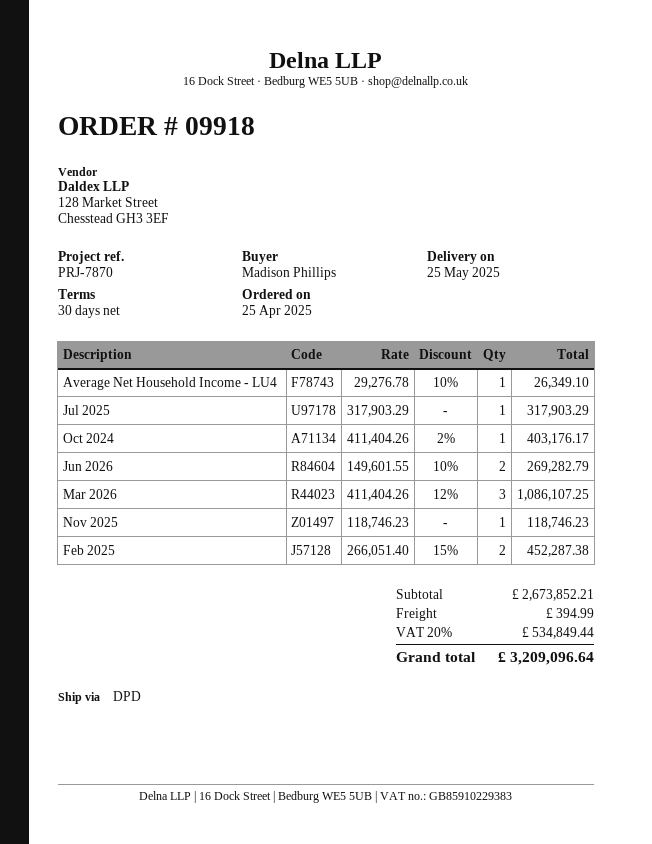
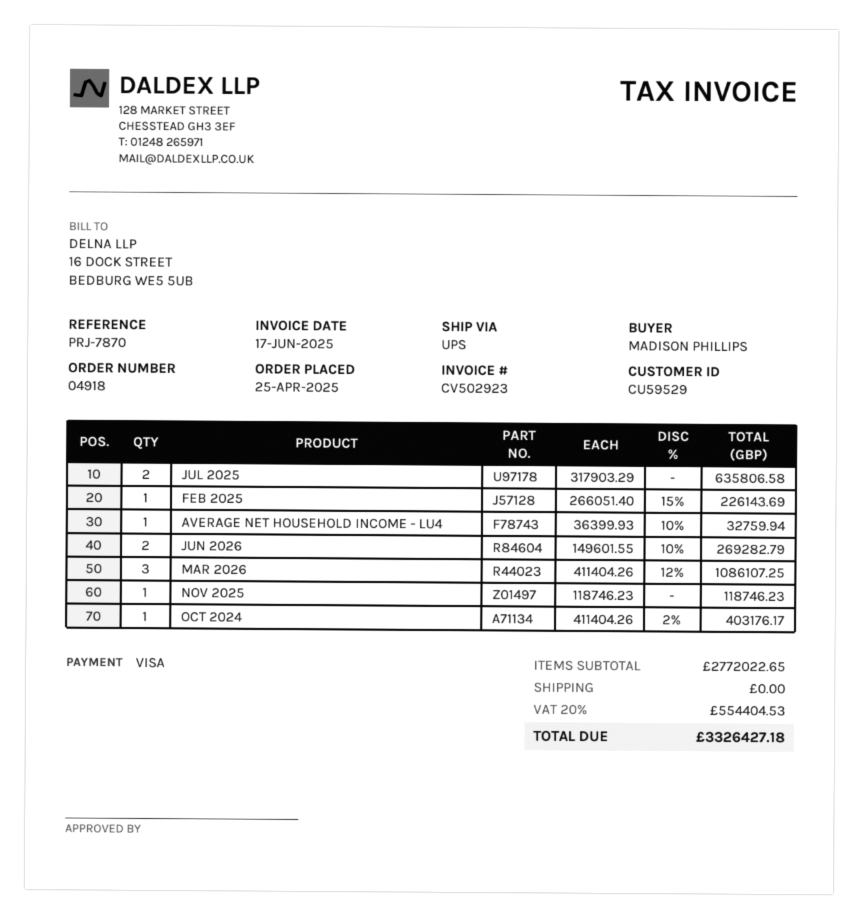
order number: 09918 -> 04918
shipping method: DPD -> UPS
Average Net Household Income - LU4: 1 x 29276.78 - 10% = 26349.10 -> 1 x 36399.93 - 10% = 32759.94
Jul 2025: 1 x 317903.29 = 317903.29 -> 2 x 317903.29 = 635806.58
Feb 2025: 2 x 266051.40 - 15% = 452287.38 -> 1 x 266051.40 - 15% = 226143.69
subtotal: 2673852.21 -> 2772022.65
shipping: 394.99 -> 0.00
tax: 20% = 534849.44 -> 20% = 554404.53
total: 3209096.64 -> 3326427.18

